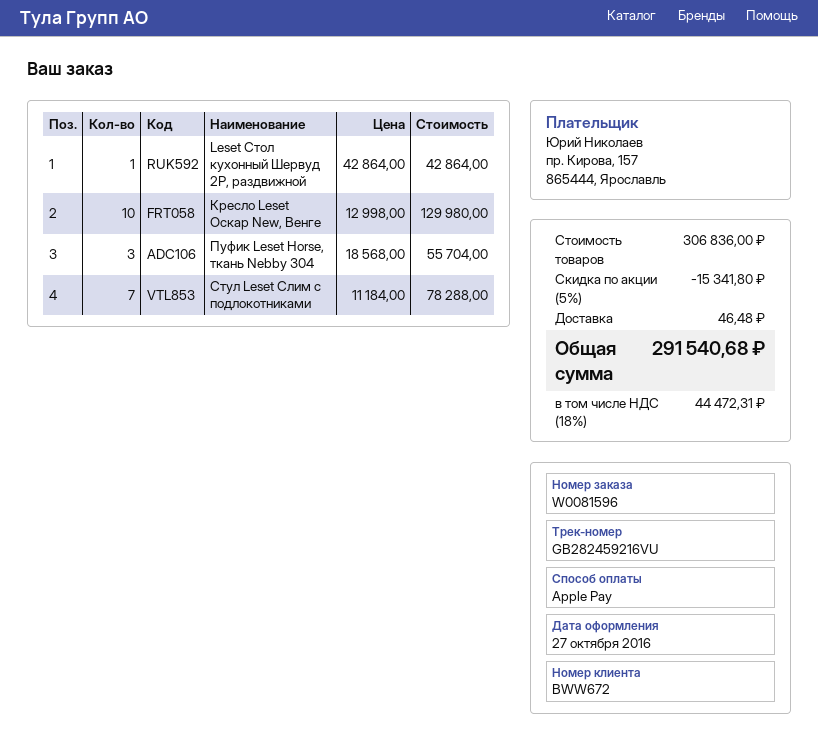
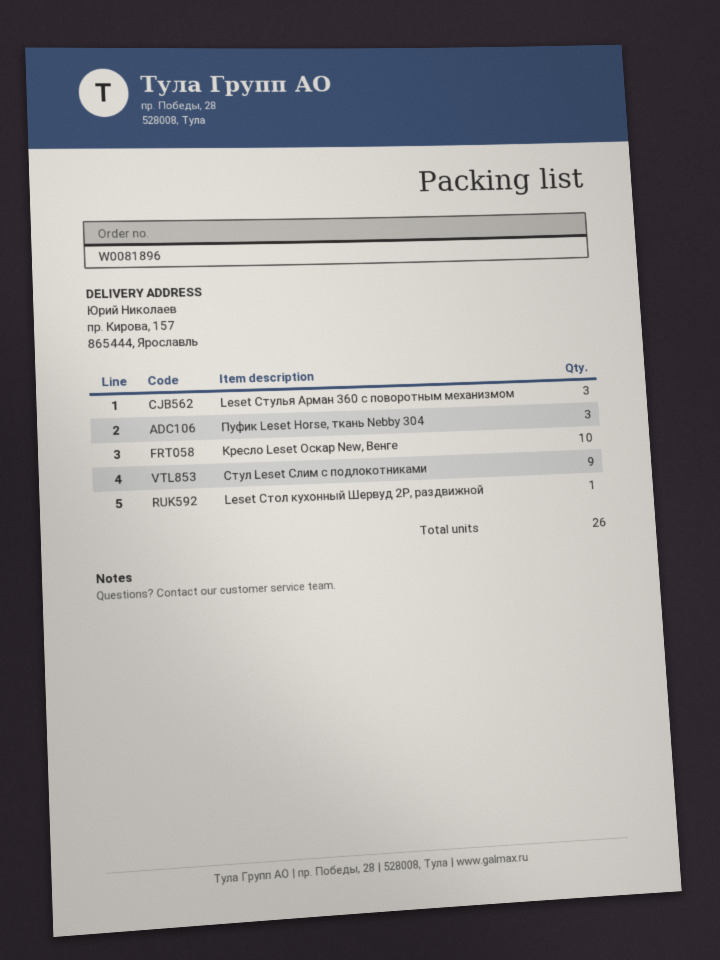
order number: W0081596 -> W0081896
Стул Leset Слим с подлокотниками: 7 -> 9
Leset Стулья Арман 360 с поворотным механизмом: none -> 3

